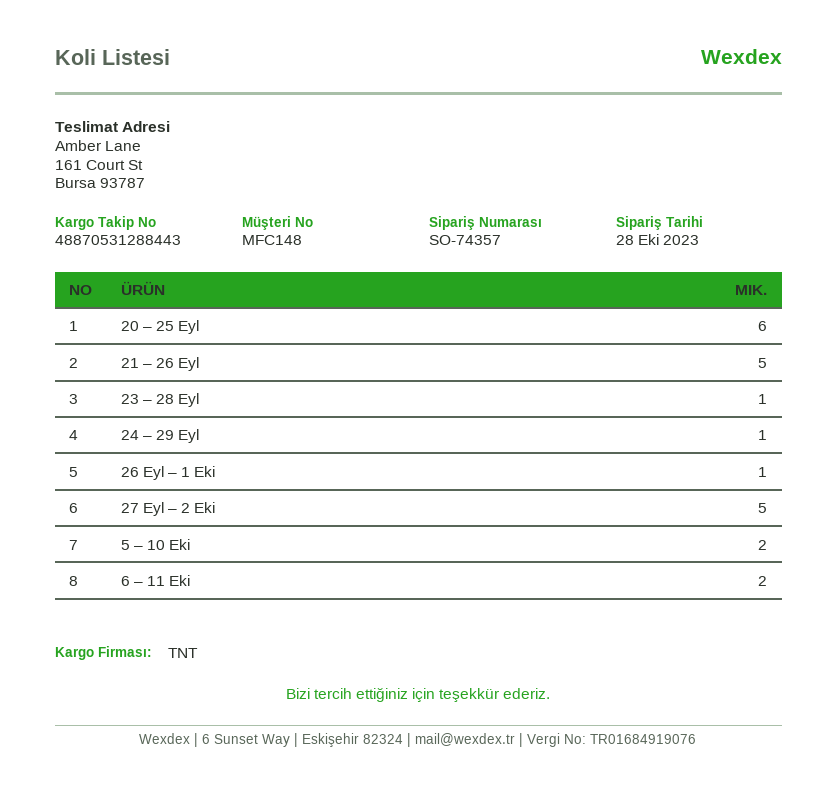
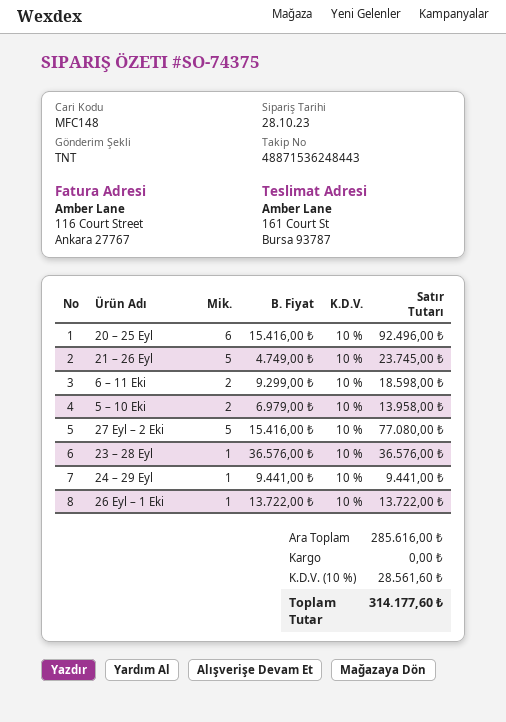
order number: SO-74357 -> SO-74375
tracking number: 48870531288443 -> 48871536248443

